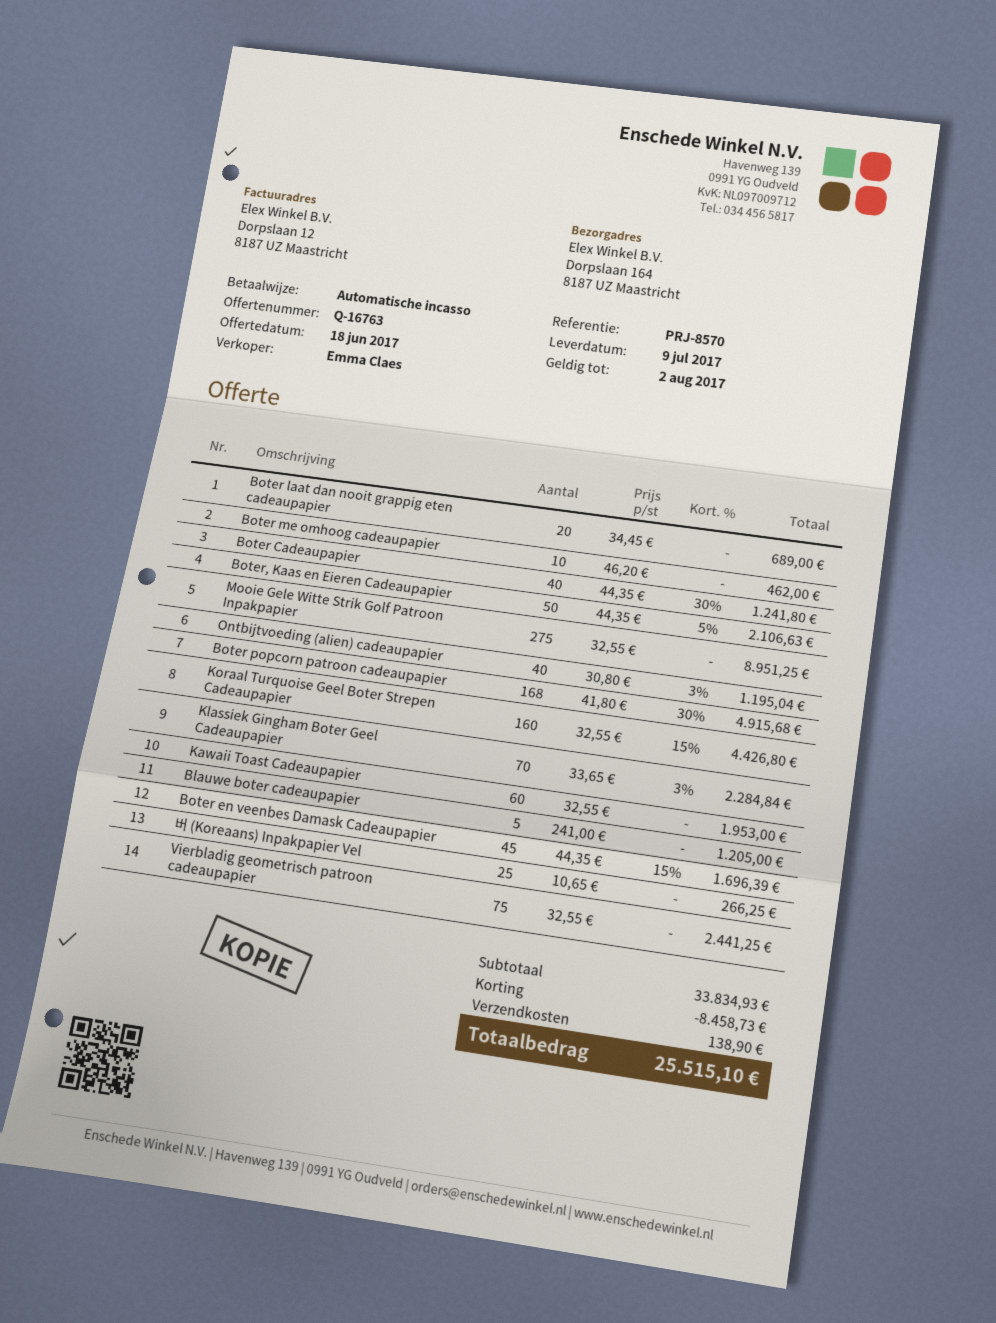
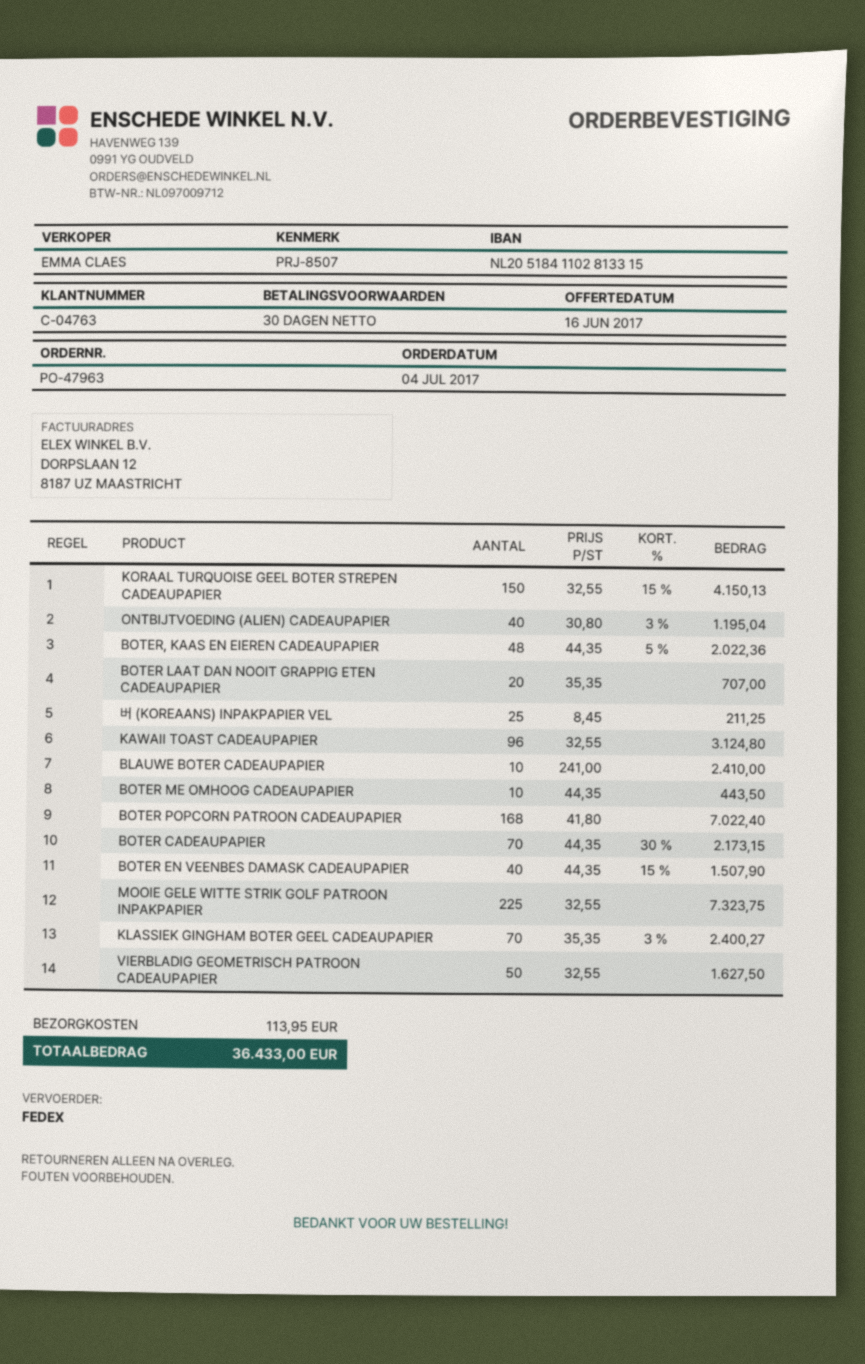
quote date: 2017-06-18 -> 2017-06-16
reference: PRJ-8570 -> PRJ-8507
Boter laat dan nooit grappig eten cadeaupapier: 20 x 34.45 = 689.00 -> 20 x 35.35 = 707.00
Boter me omhoog cadeaupapier: 10 x 46.20 = 462.00 -> 10 x 44.35 = 443.50
Boter Cadeaupapier: 40 x 44.35 - 30% = 1241.80 -> 70 x 44.35 - 30% = 2173.15
Boter, Kaas en Eieren Cadeaupapier: 50 x 44.35 - 5% = 2106.63 -> 48 x 44.35 - 5% = 2022.36
Mooie Gele Witte Strik Golf Patroon Inpakpapier: 275 x 32.55 = 8951.25 -> 225 x 32.55 = 7323.75
Boter popcorn patroon cadeaupapier: 168 x 41.80 - 30% = 4915.68 -> 168 x 41.80 = 7022.40
Koraal Turquoise Geel Boter Strepen Cadeaupapier: 160 x 32.55 - 15% = 4426.80 -> 150 x 32.55 - 15% = 4150.13
Klassiek Gingham Boter Geel Cadeaupapier: 70 x 33.65 - 3% = 2284.84 -> 70 x 35.35 - 3% = 2400.27
Kawaii Toast Cadeaupapier: 60 x 32.55 = 1953.00 -> 96 x 32.55 = 3124.80
Blauwe boter cadeaupapier: 5 x 241.00 = 1205.00 -> 10 x 241.00 = 2410.00
Boter en veenbes Damask Cadeaupapier: 45 x 44.35 - 15% = 1696.39 -> 40 x 44.35 - 15% = 1507.90
버 (Koreaans) Inpakpapier Vel: 25 x 10.65 = 266.25 -> 25 x 8.45 = 211.25
Vierbladig geometrisch patroon cadeaupapier: 75 x 32.55 = 2441.25 -> 50 x 32.55 = 1627.50
discount: 8458.73 -> none
shipping: 138.90 -> 113.95
total: 25515.10 -> 36433.00

